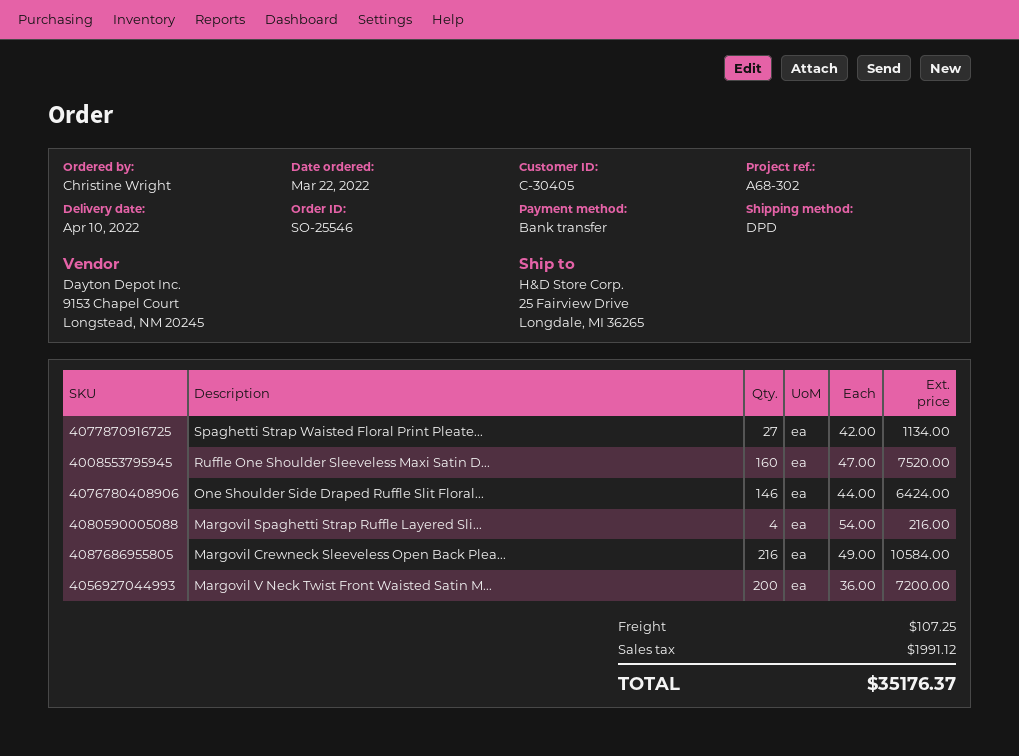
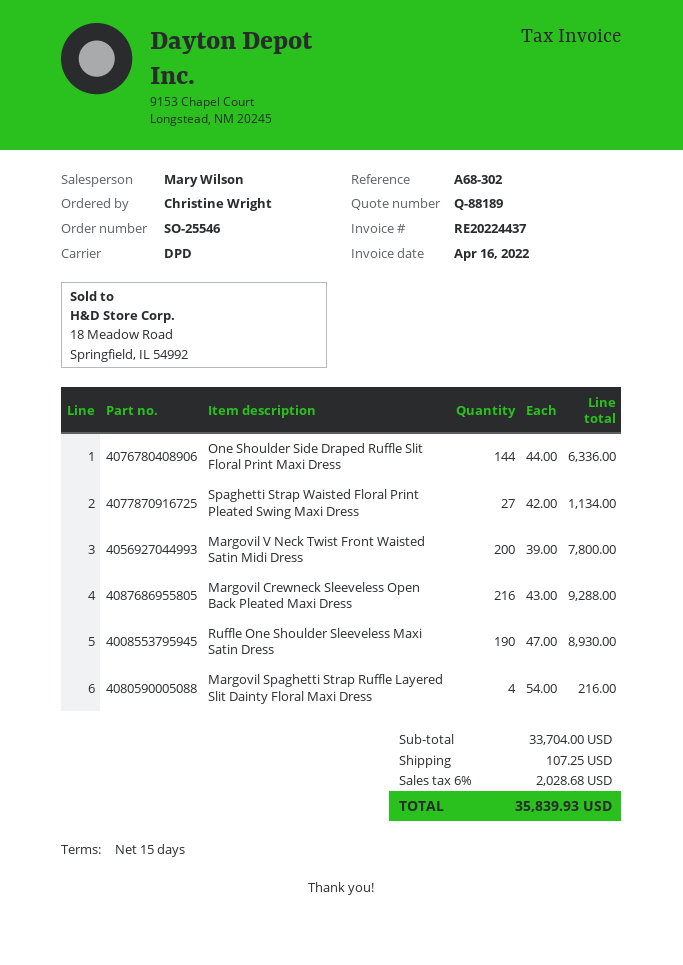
Ruffle One Shoulder Sleeveless Maxi Satin D...: 160 x 47.00 = 7520.00 -> 190 x 47.00 = 8930.00
One Shoulder Side Draped Ruffle Slit Floral...: 146 x 44.00 = 6424.00 -> 144 x 44.00 = 6336.00
Margovil Crewneck Sleeveless Open Back Plea...: 216 x 49.00 = 10584.00 -> 216 x 43.00 = 9288.00
Margovil V Neck Twist Front Waisted Satin M...: 200 x 36.00 = 7200.00 -> 200 x 39.00 = 7800.00
tax: 1991.12 -> 2028.68
total: 35176.37 -> 35839.93

